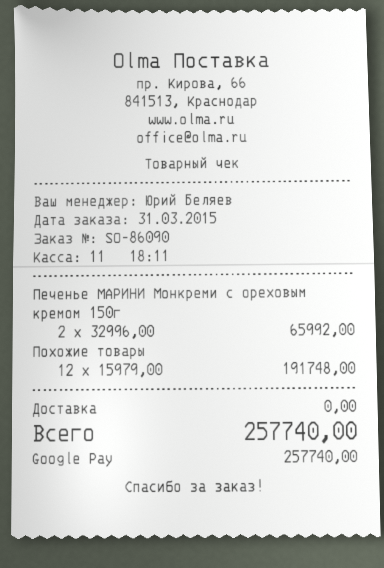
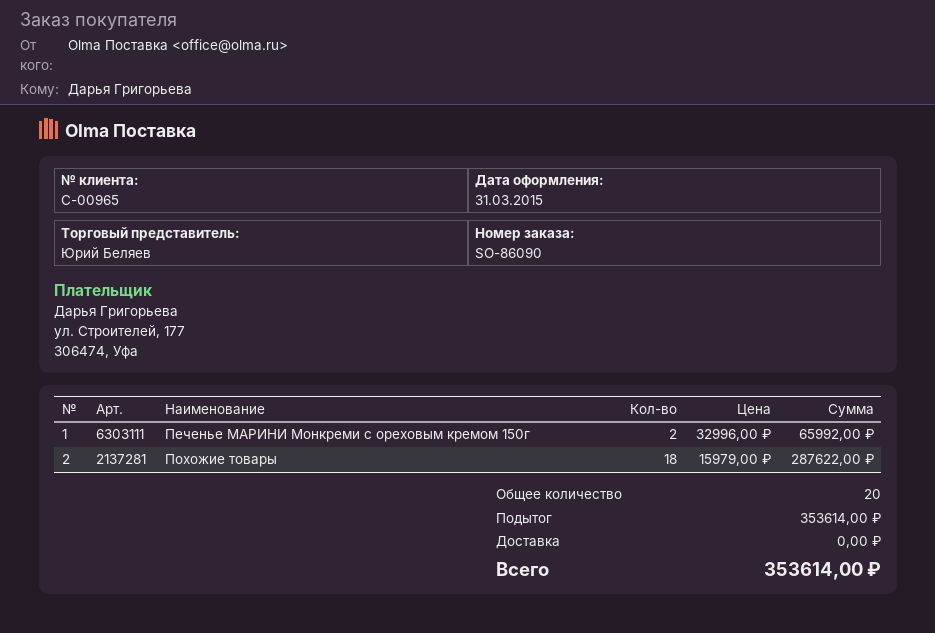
Похожие товары: 12 x 15979.00 = 191748.00 -> 18 x 15979.00 = 287622.00
total: 257740.00 -> 353614.00

